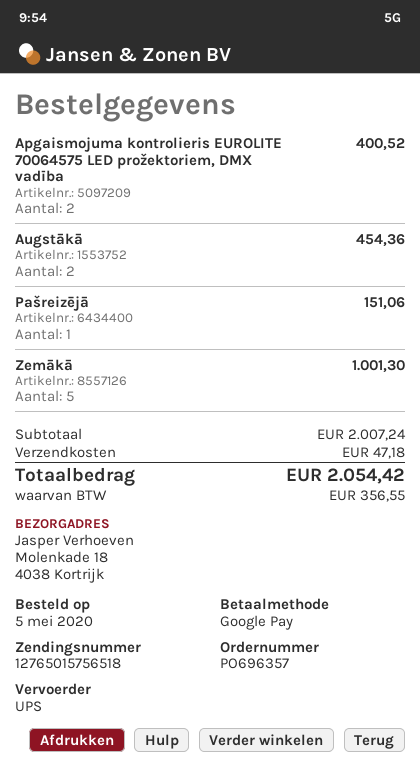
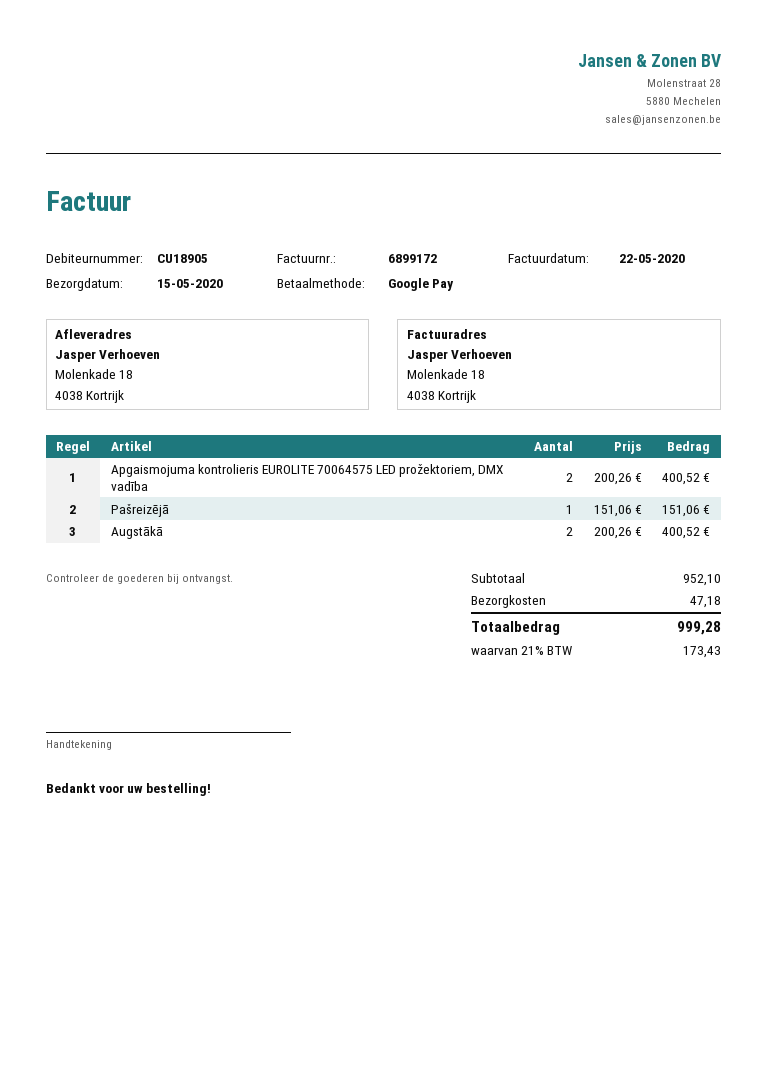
Augstākā: 2 for 454.36 -> 2 for 400.52
Zemākā: 5 for 1001.30 -> none
subtotal: 2007.24 -> 952.10
tax: 356.55 -> 173.43
total: 2054.42 -> 999.28

